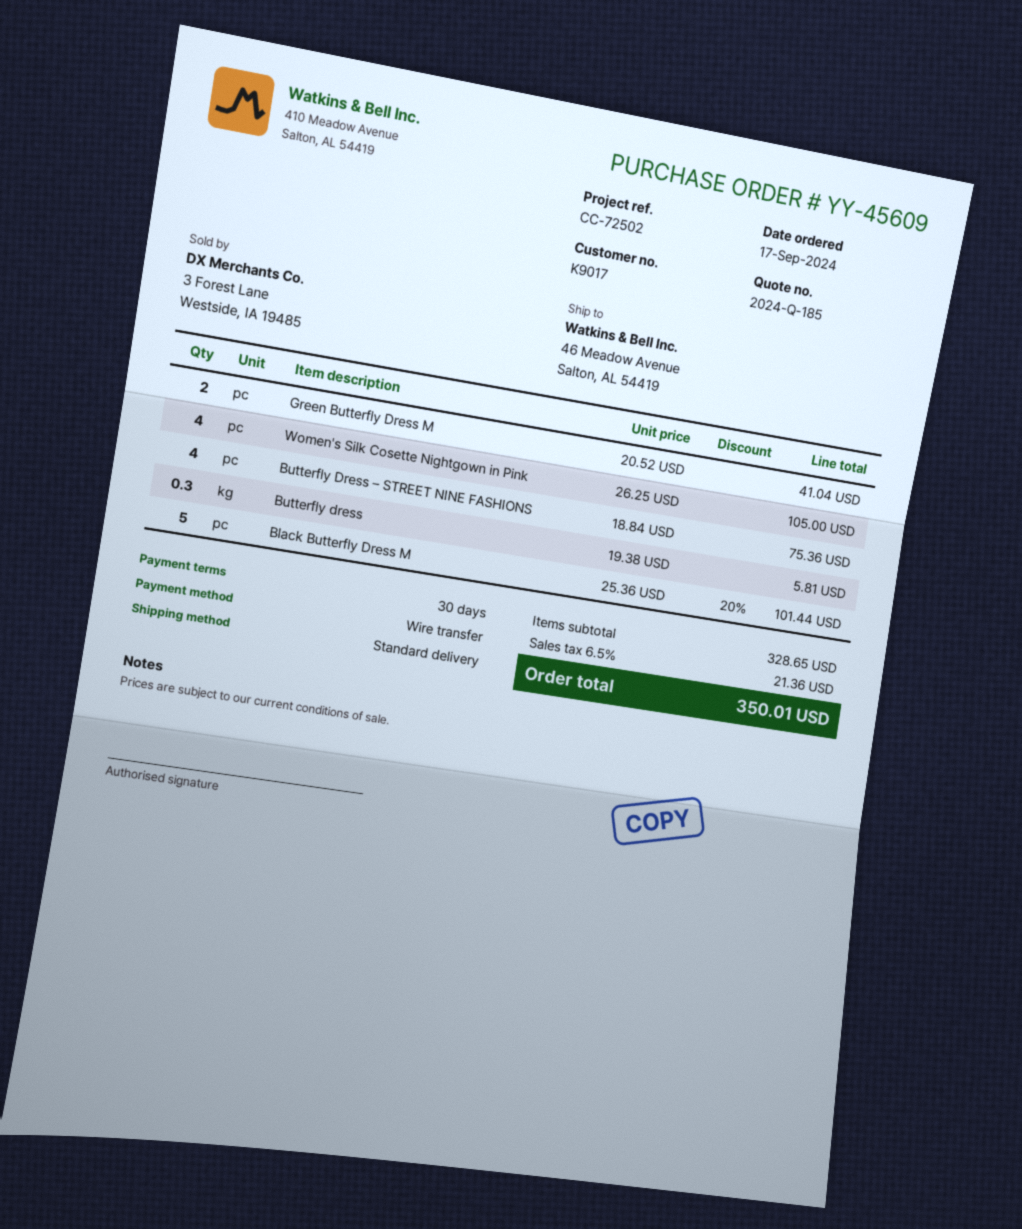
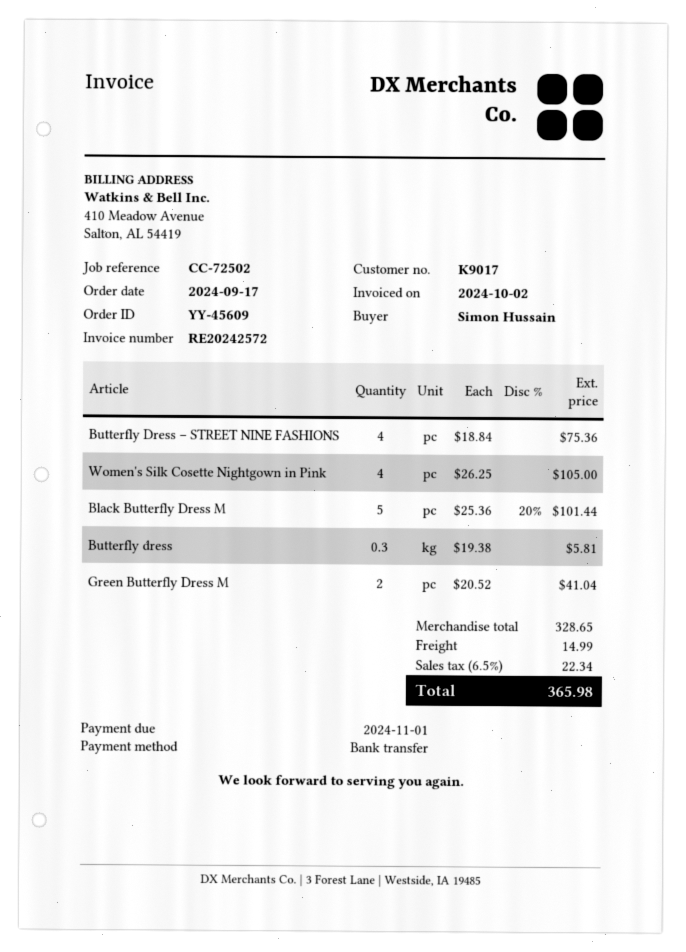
shipping: none -> 14.99
tax: 6.5% = 21.36 -> 6.5% = 22.34
total: 350.01 -> 365.98

